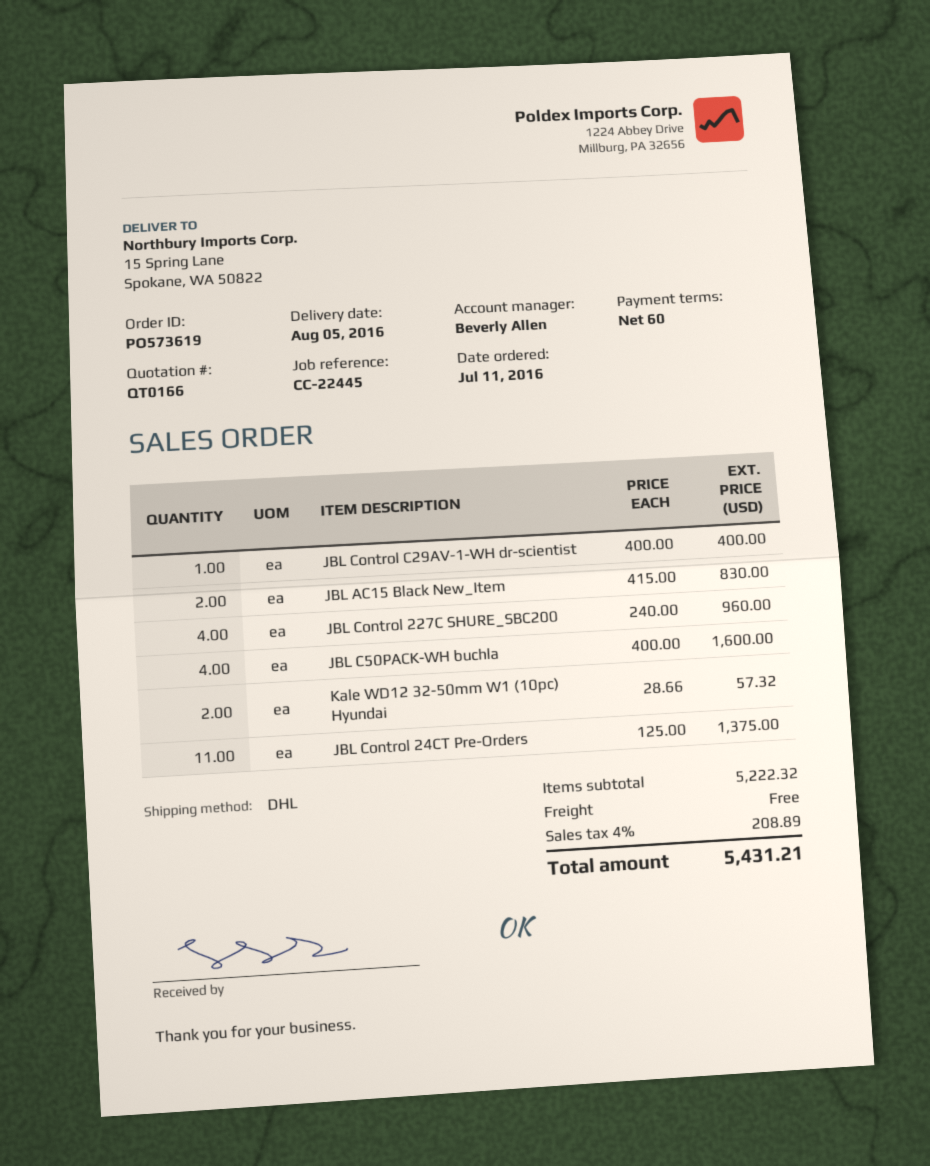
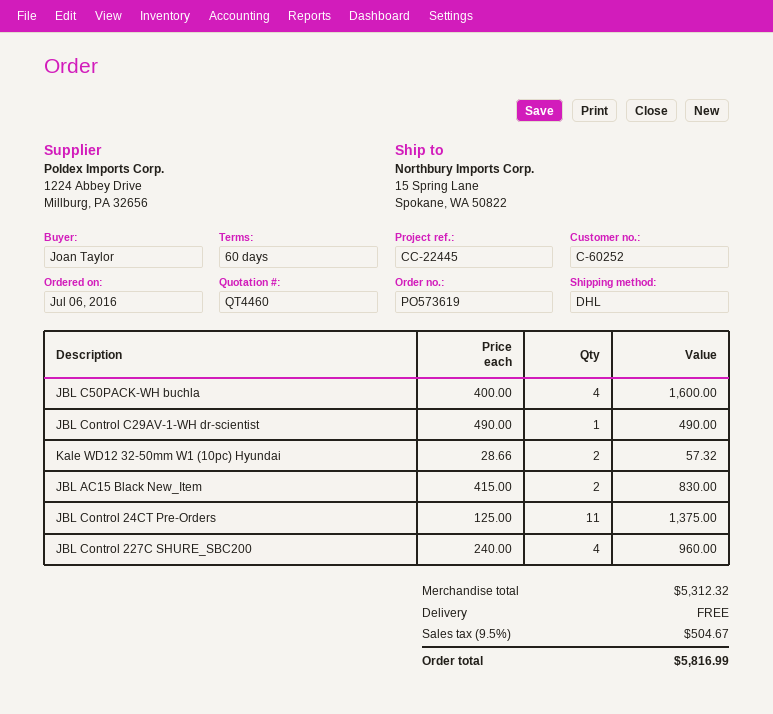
quote number: QT0166 -> QT4460
order date: 2016-07-11 -> 2016-07-06
JBL Control C29AV-1-WH dr-scientist: 1 x 400.00 = 400.00 -> 1 x 490.00 = 490.00
subtotal: 5222.32 -> 5312.32
tax: 4% = 208.89 -> 9.5% = 504.67
total: 5431.21 -> 5816.99

